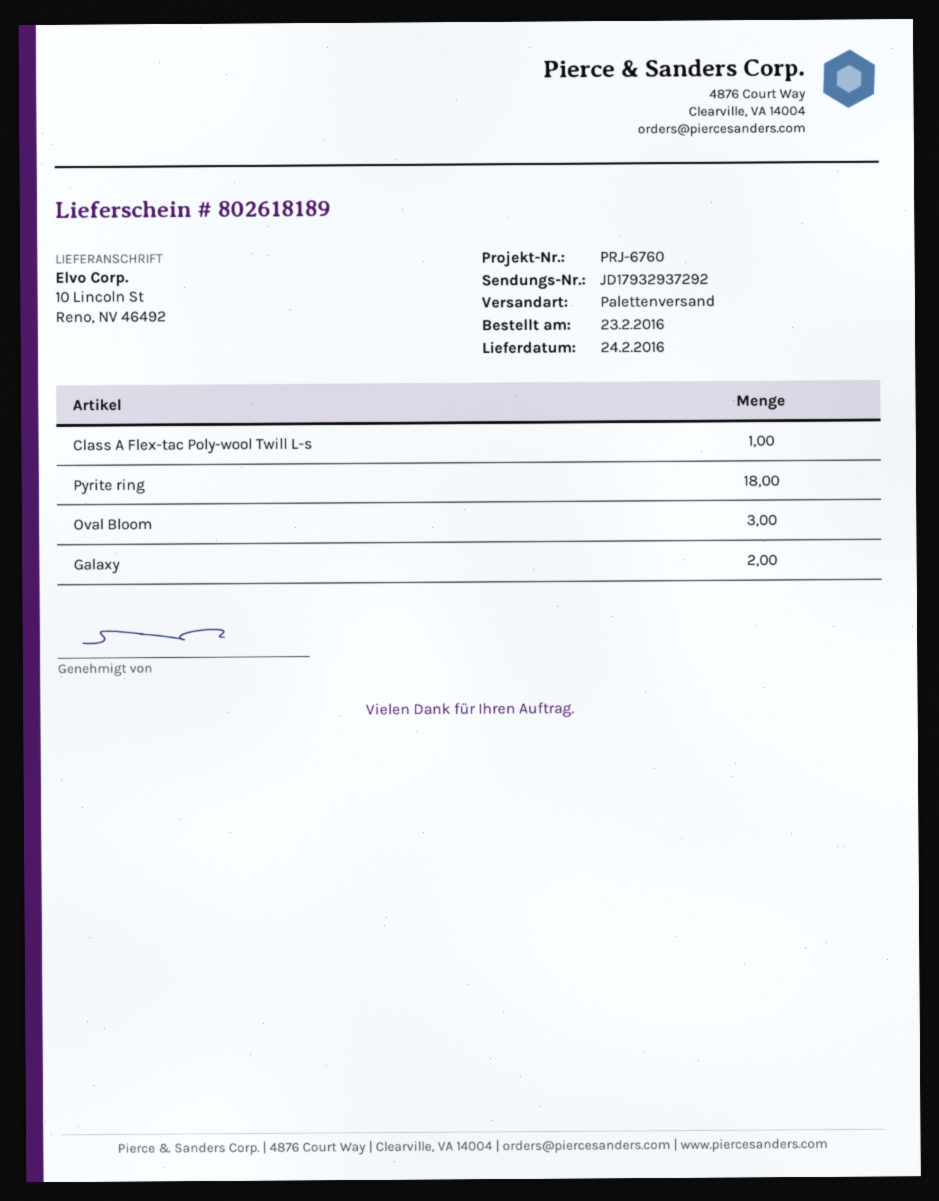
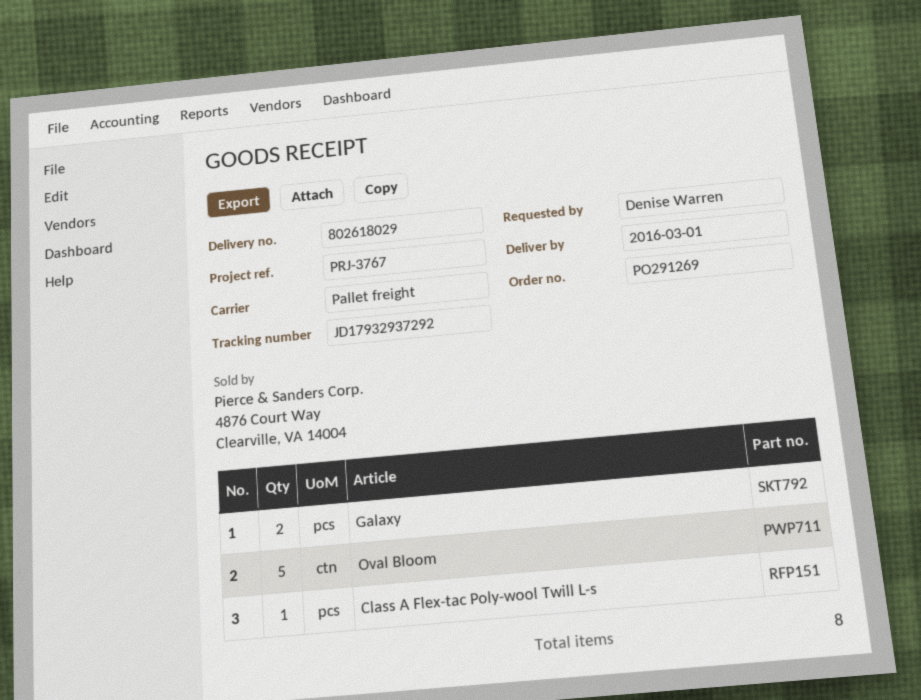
delivery note number: 802618189 -> 802618029
delivery date: 2016-02-24 -> 2016-03-01
reference: PRJ-6760 -> PRJ-3767
Pyrite ring: 18 -> none
Oval Bloom: 3 -> 5

